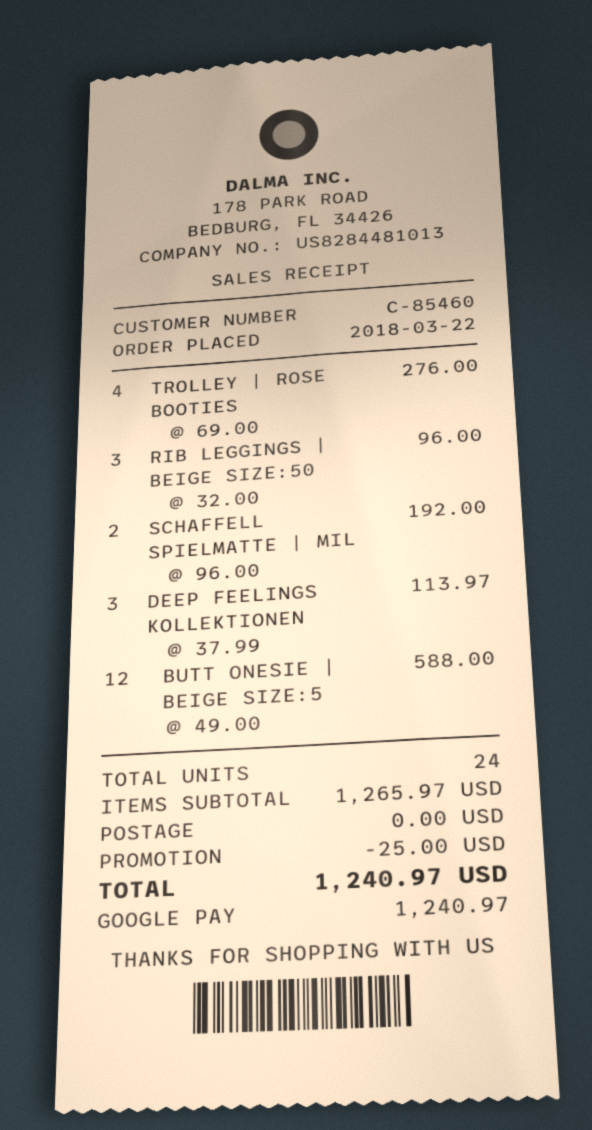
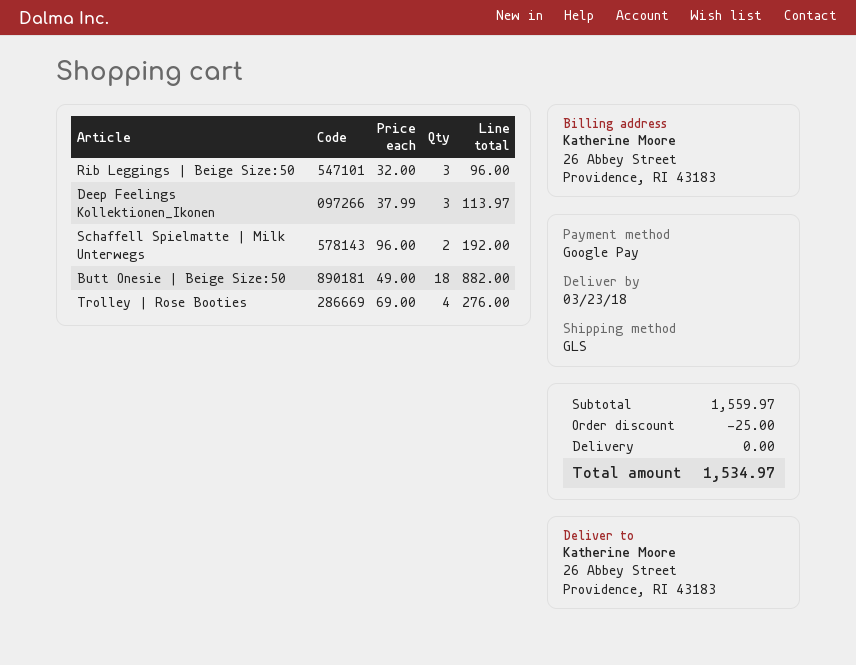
BUTT ONESIE | BEIGE SIZE:5: 12 x 49.00 = 588.00 -> 18 x 49.00 = 882.00
subtotal: 1265.97 -> 1559.97
total: 1240.97 -> 1534.97

